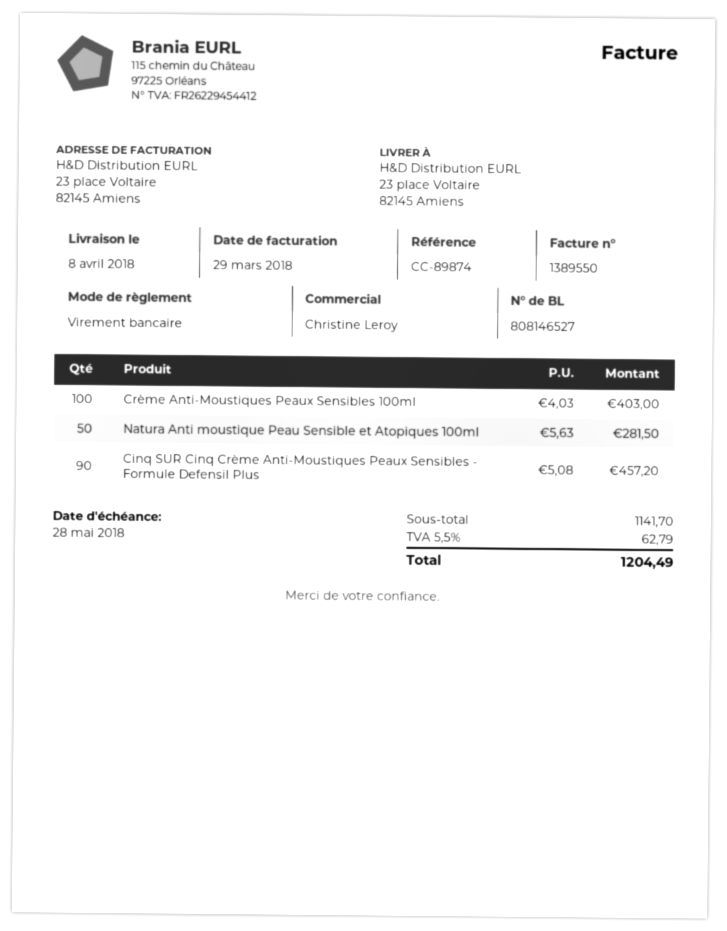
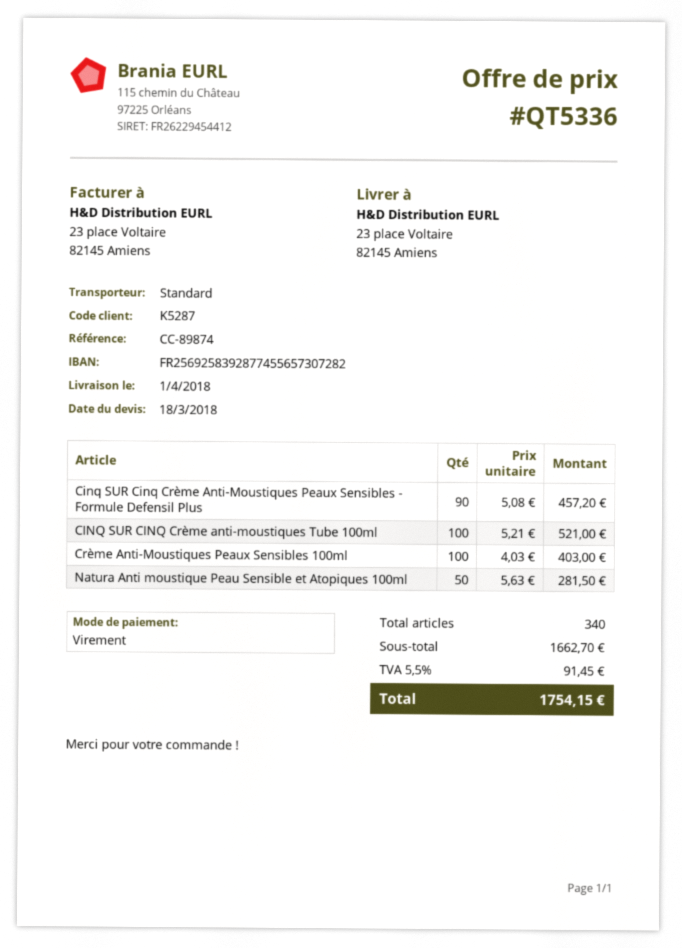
delivery date: 2018-04-08 -> 2018-04-01
CINQ SUR CINQ Crème anti-moustiques Tube 100ml: none -> 100 x 5.21 = 521.00
subtotal: 1141.70 -> 1662.70
tax: 5.5% = 62.79 -> 5.5% = 91.45
total: 1204.49 -> 1754.15

